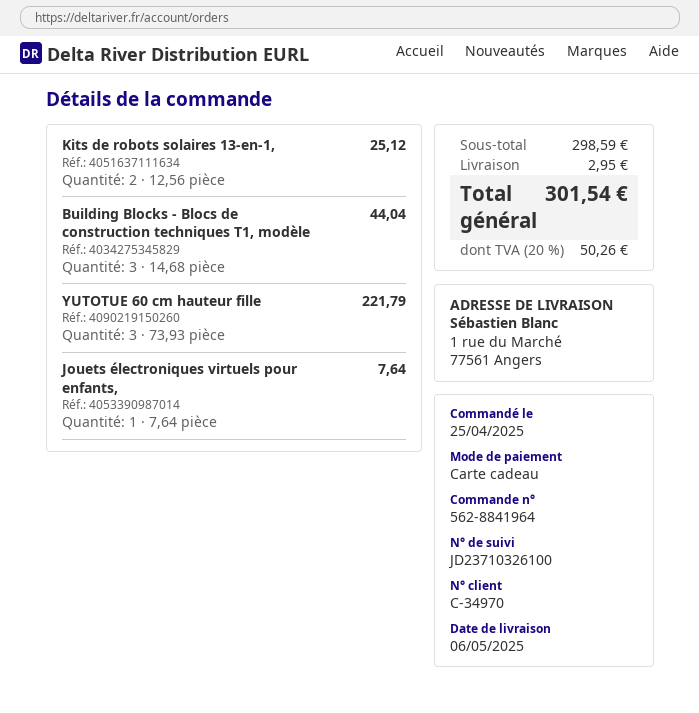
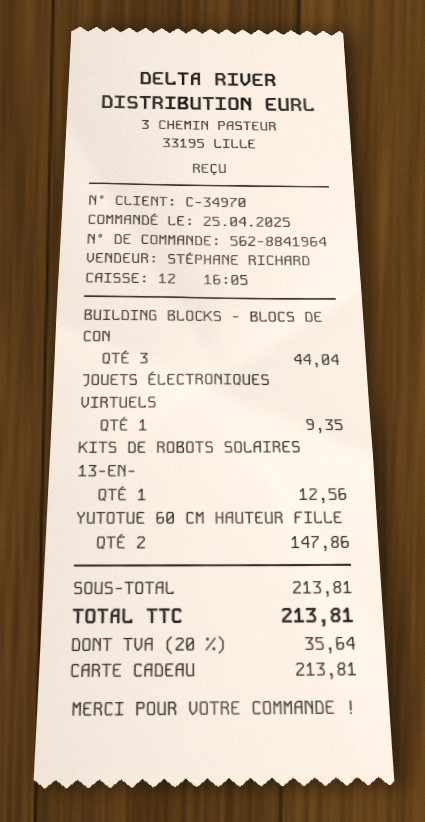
Kits de robots solaires 13-en-1,: 2 for 25.12 -> 1 for 12.56
YUTOTUE 60 cm hauteur fille: 3 for 221.79 -> 2 for 147.86
Jouets électroniques virtuels pour enfants,: 1 for 7.64 -> 1 for 9.35
subtotal: 298.59 -> 213.81
shipping: 2.95 -> none
tax: 20% = 50.26 -> 20% = 35.64
total: 301.54 -> 213.81

